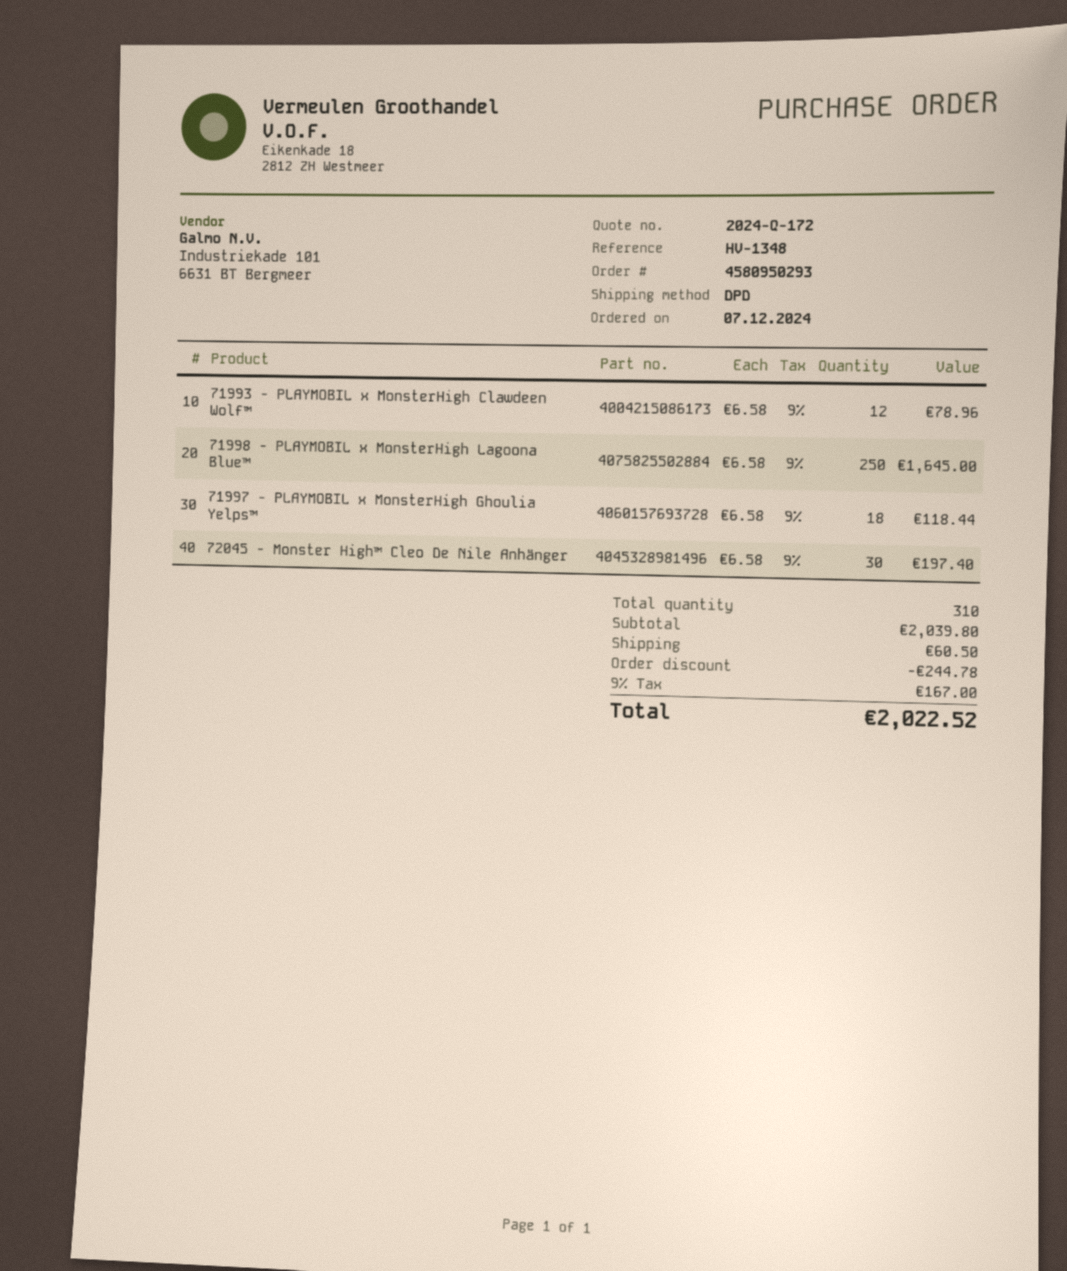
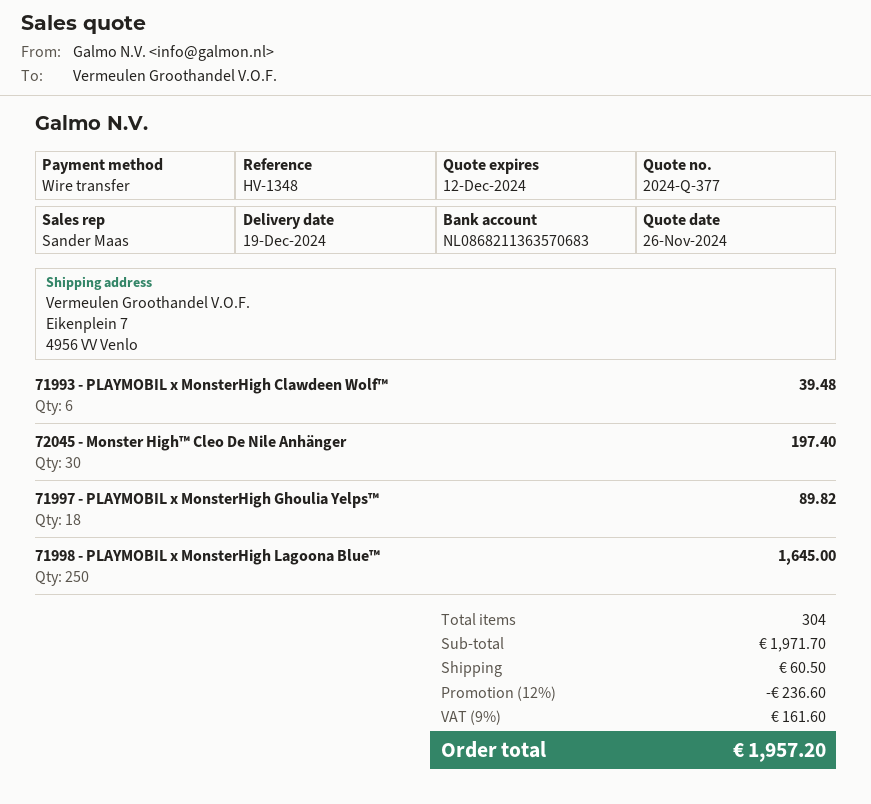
quote number: 2024-Q-172 -> 2024-Q-377
71993 - PLAYMOBIL x MonsterHigh Clawdeen Wolf™: 12 for 78.96 -> 6 for 39.48
71997 - PLAYMOBIL x MonsterHigh Ghoulia Yelps™: 18 for 118.44 -> 18 for 89.82
total quantity: 310 -> 304
subtotal: 2039.80 -> 1971.70
discount: 244.78 -> 236.60
tax: 9% = 167.00 -> 9% = 161.60
total: 2022.52 -> 1957.20

